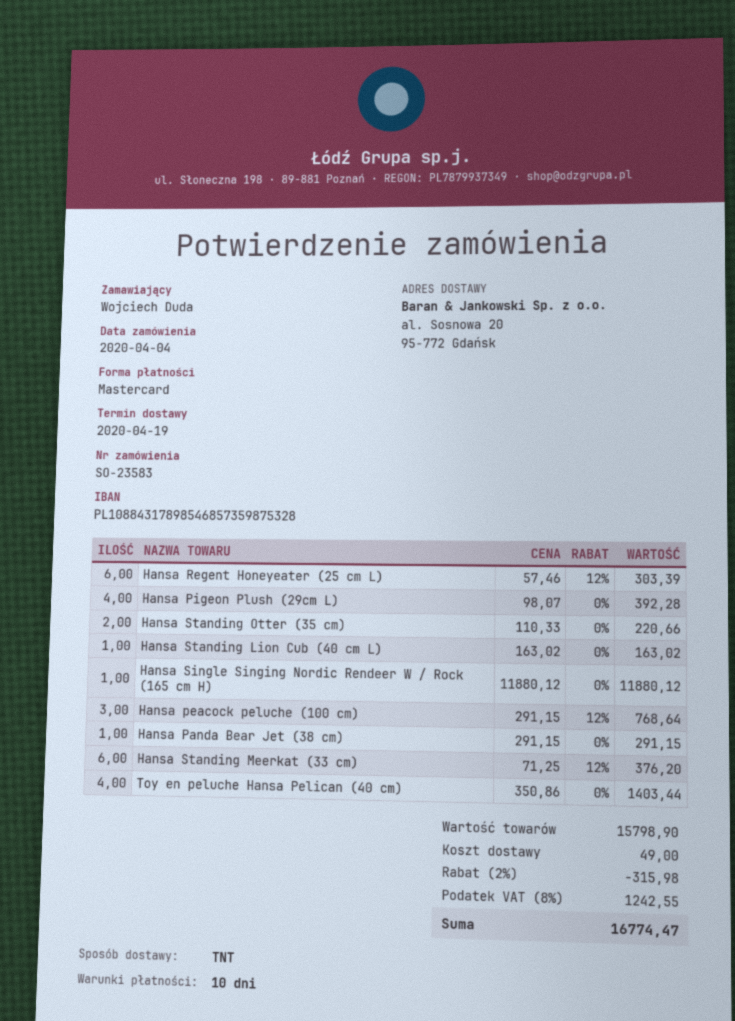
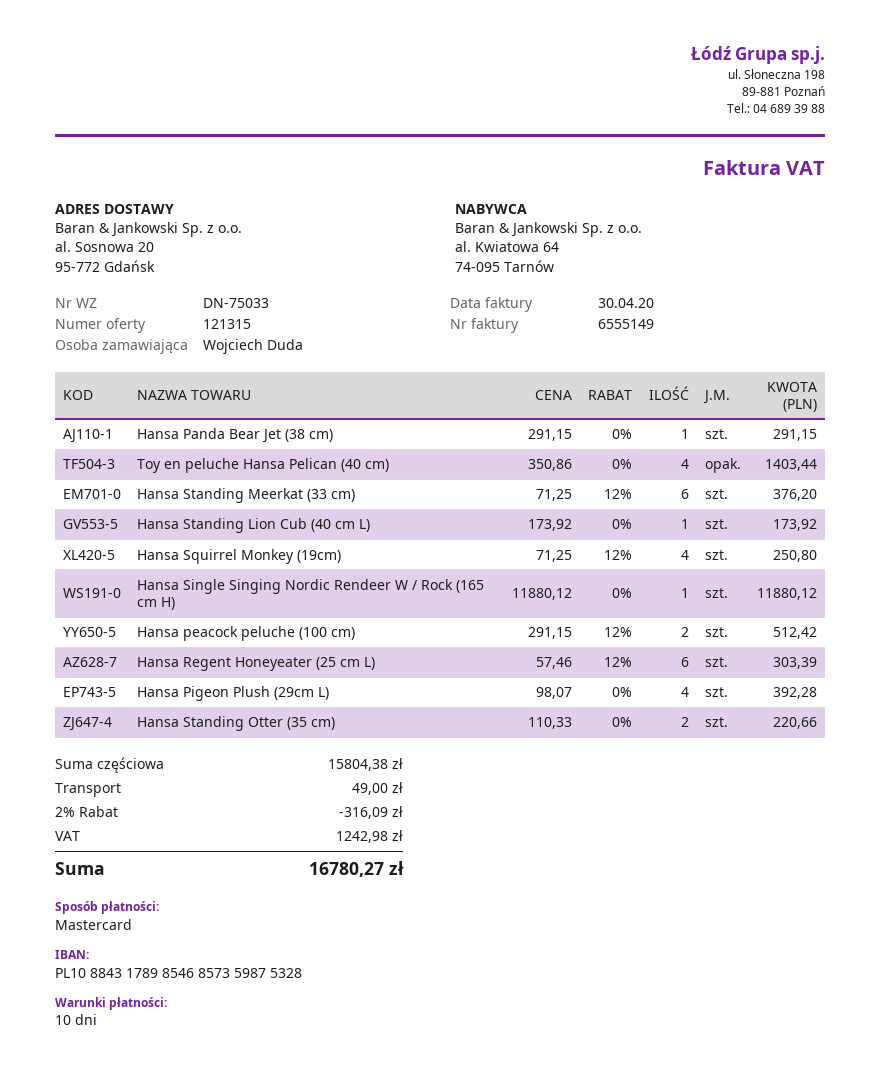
Hansa Standing Lion Cub (40 cm L): 1 x 163.02 = 163.02 -> 1 x 173.92 = 173.92
Hansa peacock peluche (100 cm): 3 x 291.15 - 12% = 768.64 -> 2 x 291.15 - 12% = 512.42
Hansa Squirrel Monkey (19cm): none -> 4 x 71.25 - 12% = 250.80
subtotal: 15798.90 -> 15804.38
discount: 2% = 315.98 -> 2% = 316.09
tax: 1242.55 -> 1242.98
total: 16774.47 -> 16780.27

